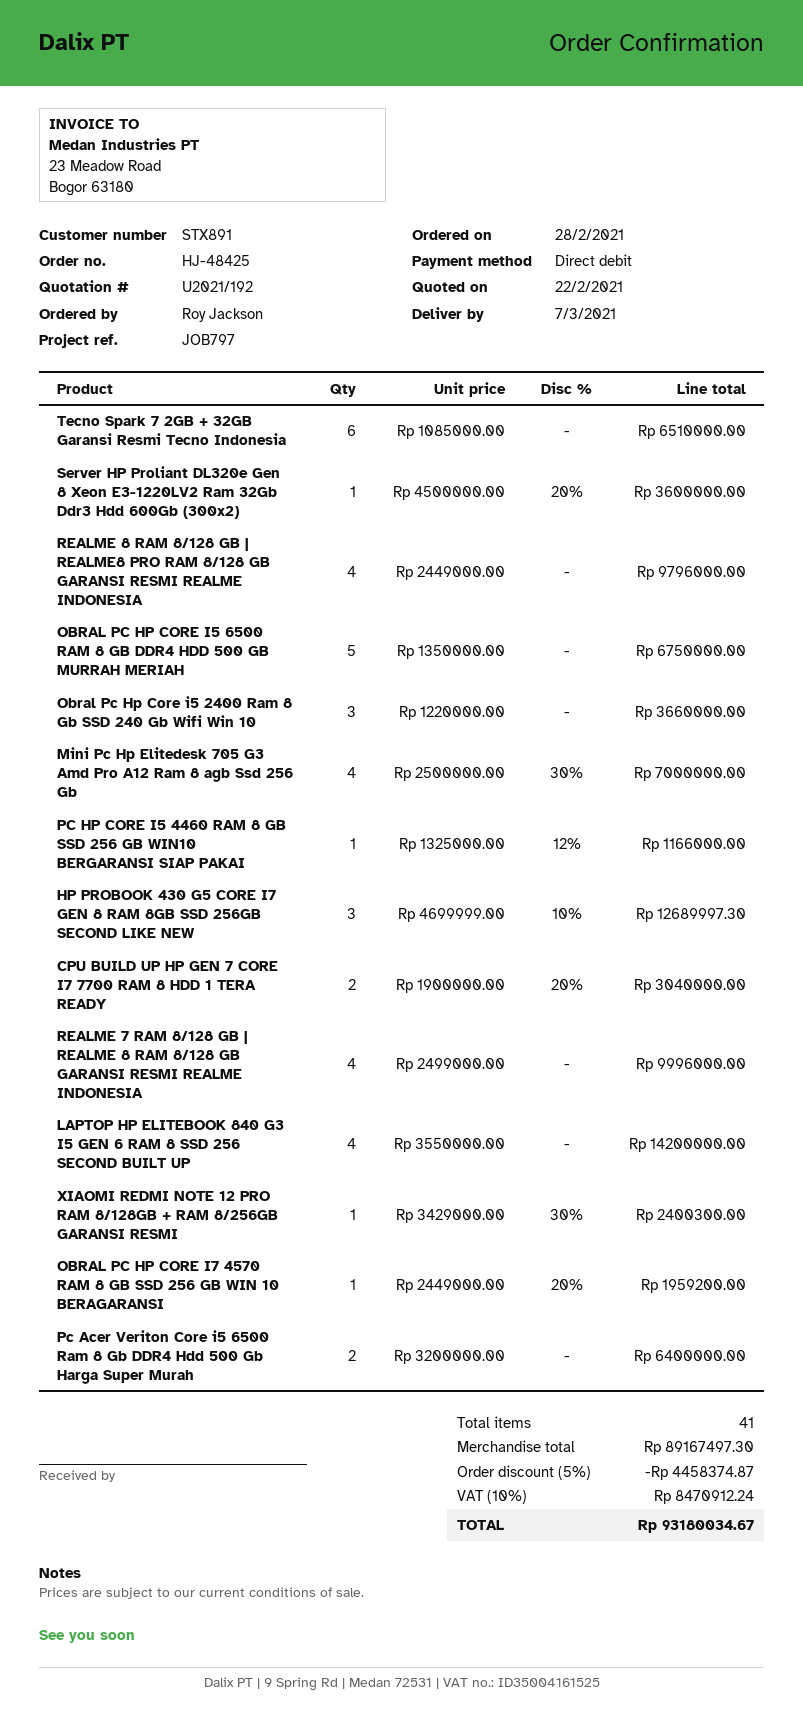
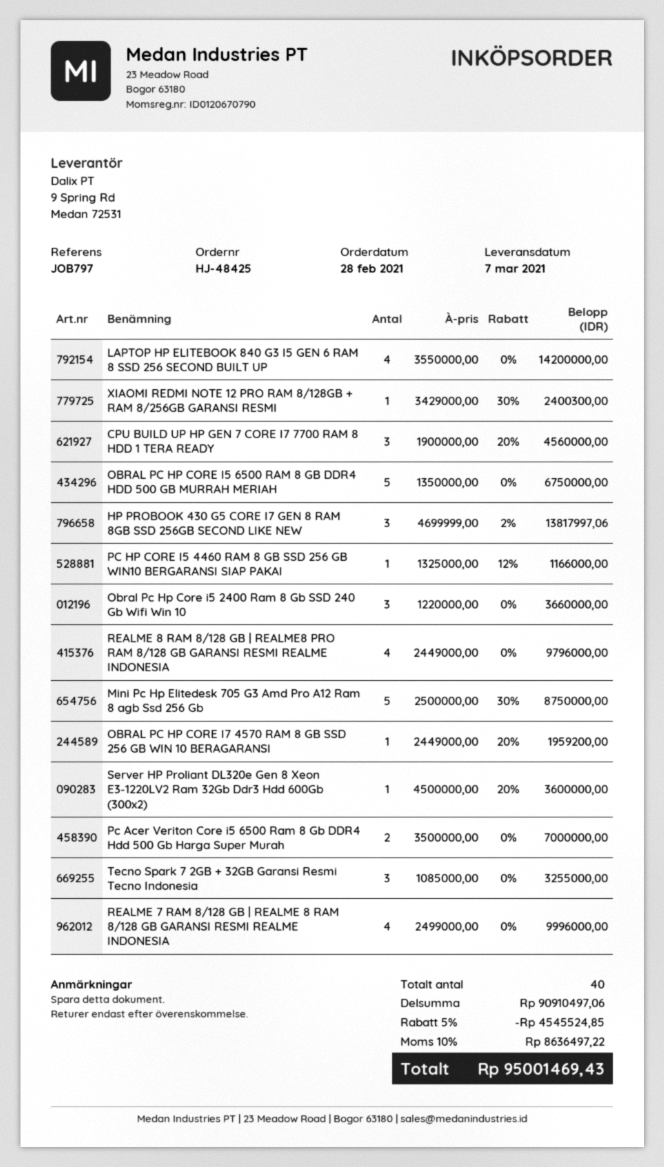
Tecno Spark 7 2GB + 32GB Garansi Resmi Tecno Indonesia: 6 x 1085000.00 = 6510000.00 -> 3 x 1085000.00 = 3255000.00
Mini Pc Hp Elitedesk 705 G3 Amd Pro A12 Ram 8 agb Ssd 256 Gb: 4 x 2500000.00 - 30% = 7000000.00 -> 5 x 2500000.00 - 30% = 8750000.00
HP PROBOOK 430 G5 CORE I7 GEN 8 RAM 8GB SSD 256GB SECOND LIKE NEW: 3 x 4699999.00 - 10% = 12689997.30 -> 3 x 4699999.00 - 2% = 13817997.06
CPU BUILD UP HP GEN 7 CORE I7 7700 RAM 8 HDD 1 TERA READY: 2 x 1900000.00 - 20% = 3040000.00 -> 3 x 1900000.00 - 20% = 4560000.00
Pc Acer Veriton Core i5 6500 Ram 8 Gb DDR4 Hdd 500 Gb Harga Super Murah: 2 x 3200000.00 = 6400000.00 -> 2 x 3500000.00 = 7000000.00
total quantity: 41 -> 40
subtotal: 89167497.30 -> 90910497.06
discount: 5% = 4458374.87 -> 5% = 4545524.85
tax: 10% = 8470912.24 -> 10% = 8636497.22
total: 93180034.67 -> 95001469.43

